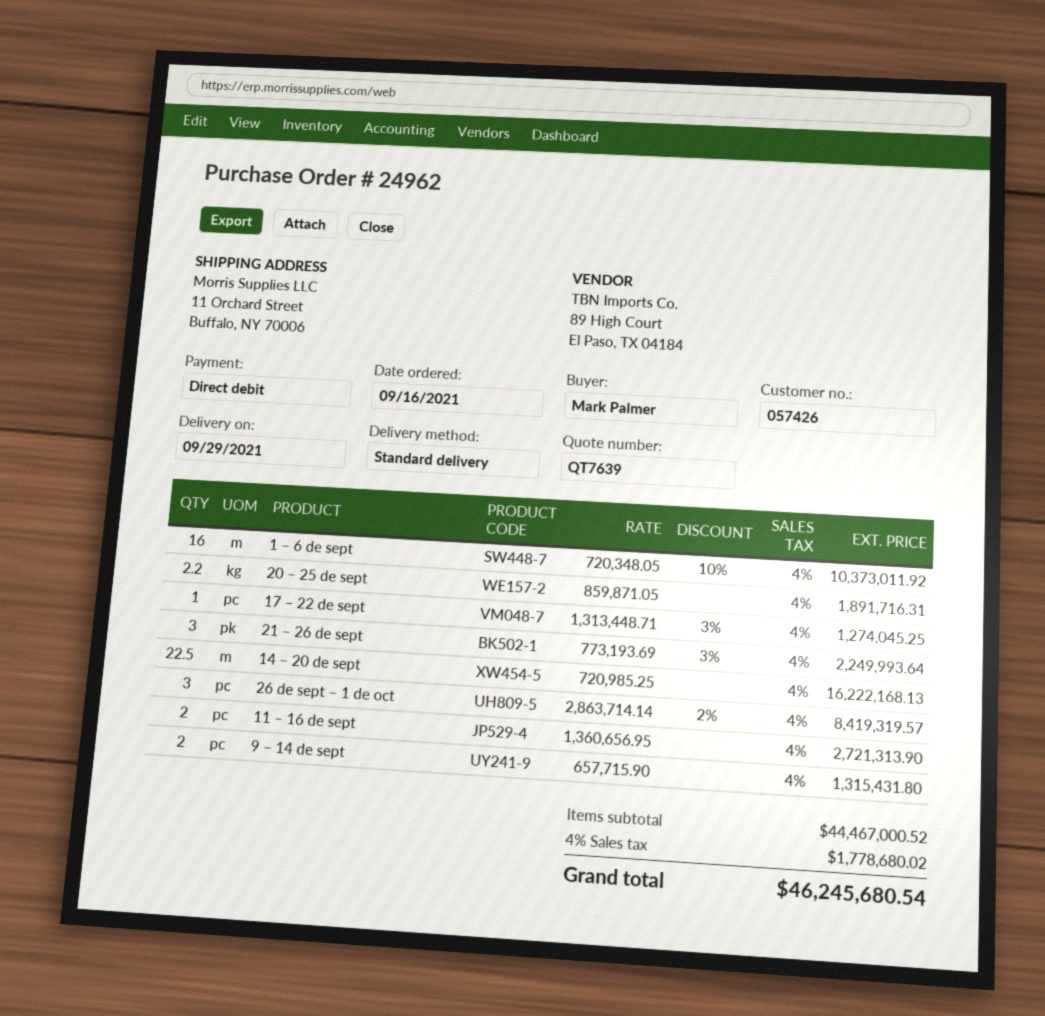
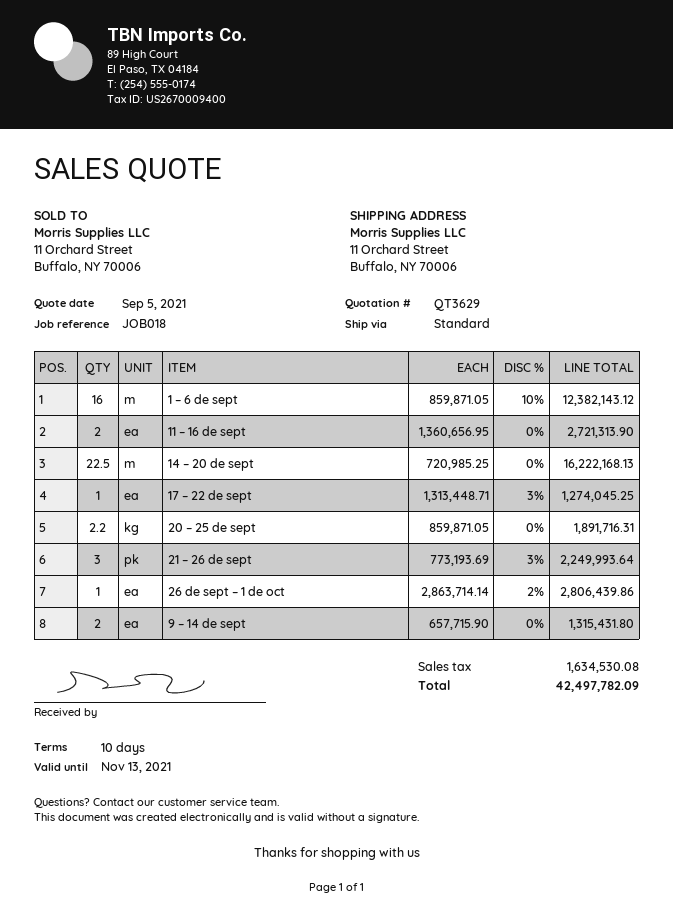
quote number: QT7639 -> QT3629
1 – 6 de sept: 16 x 720348.05 - 10% = 10373011.92 -> 16 x 859871.05 - 10% = 12382143.12
26 de sept – 1 de oct: 3 x 2863714.14 - 2% = 8419319.57 -> 1 x 2863714.14 - 2% = 2806439.86
tax: 1778680.02 -> 1634530.08
total: 46245680.54 -> 42497782.09

